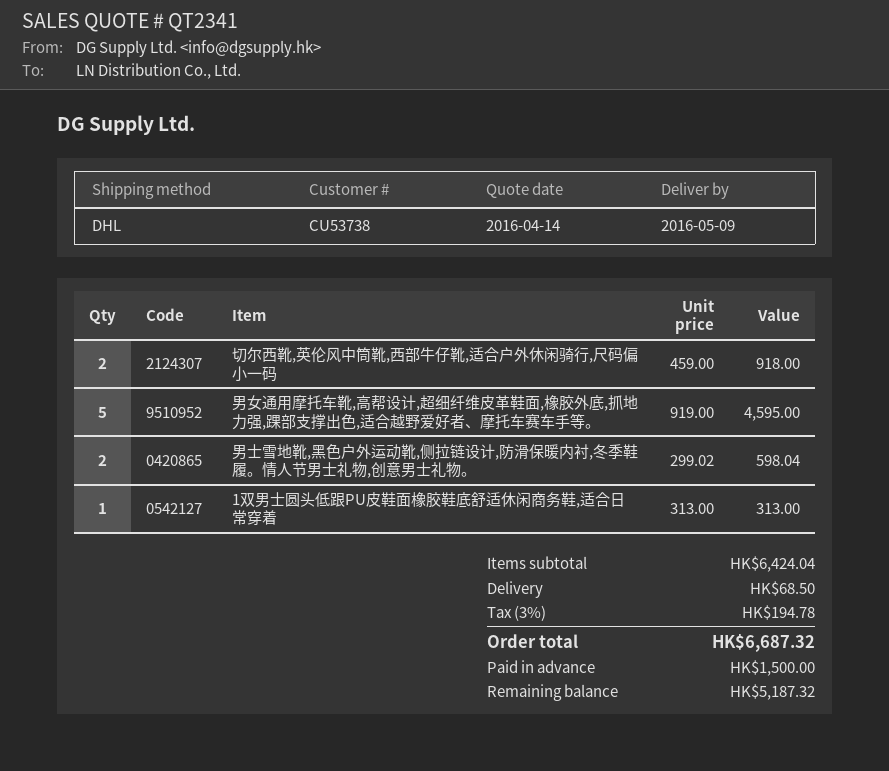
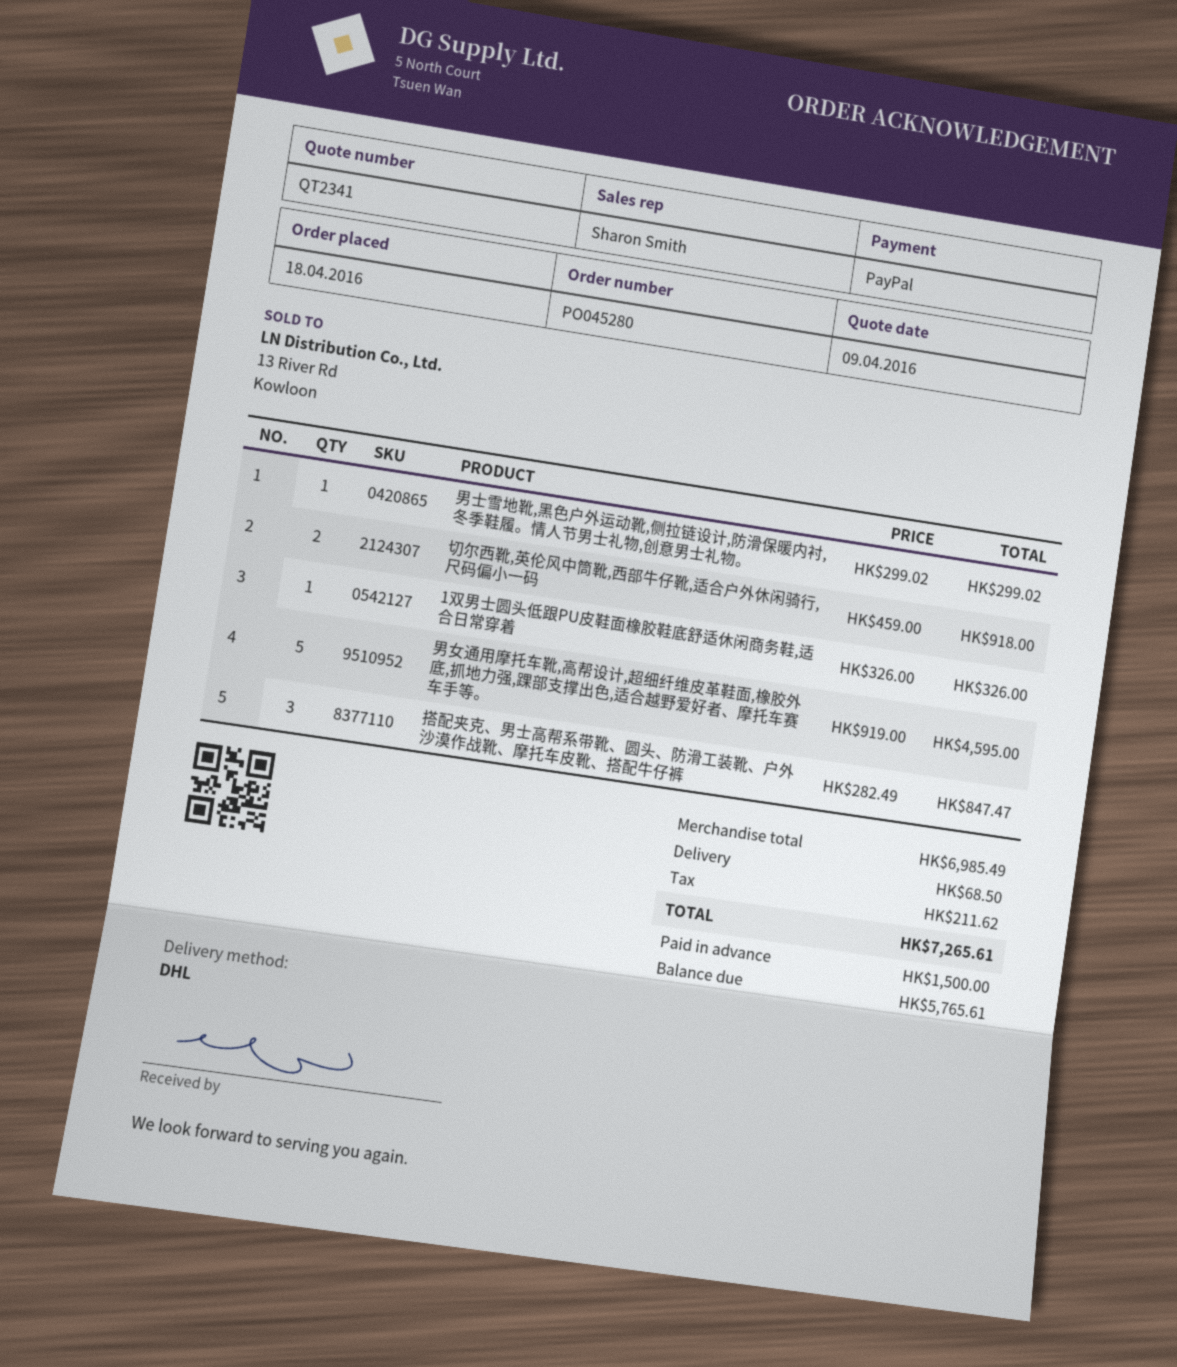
quote date: 2016-04-14 -> 2016-04-09
男士雪地靴,黑色户外运动靴,侧拉链设计,防滑保暖内衬,冬季鞋履。情人节男士礼物,创意男士礼物。: 2 x 299.02 = 598.04 -> 1 x 299.02 = 299.02
1双男士圆头低跟PU皮鞋面橡胶鞋底舒适休闲商务鞋,适合日常穿着: 1 x 313.00 = 313.00 -> 1 x 326.00 = 326.00
搭配夹克、男士高帮系带靴、圆头、防滑工装靴、户外沙漠作战靴、摩托车皮靴、搭配牛仔裤: none -> 3 x 282.49 = 847.47
subtotal: 6424.04 -> 6985.49
tax: 194.78 -> 211.62
total: 6687.32 -> 7265.61
balance: 5187.32 -> 5765.61

